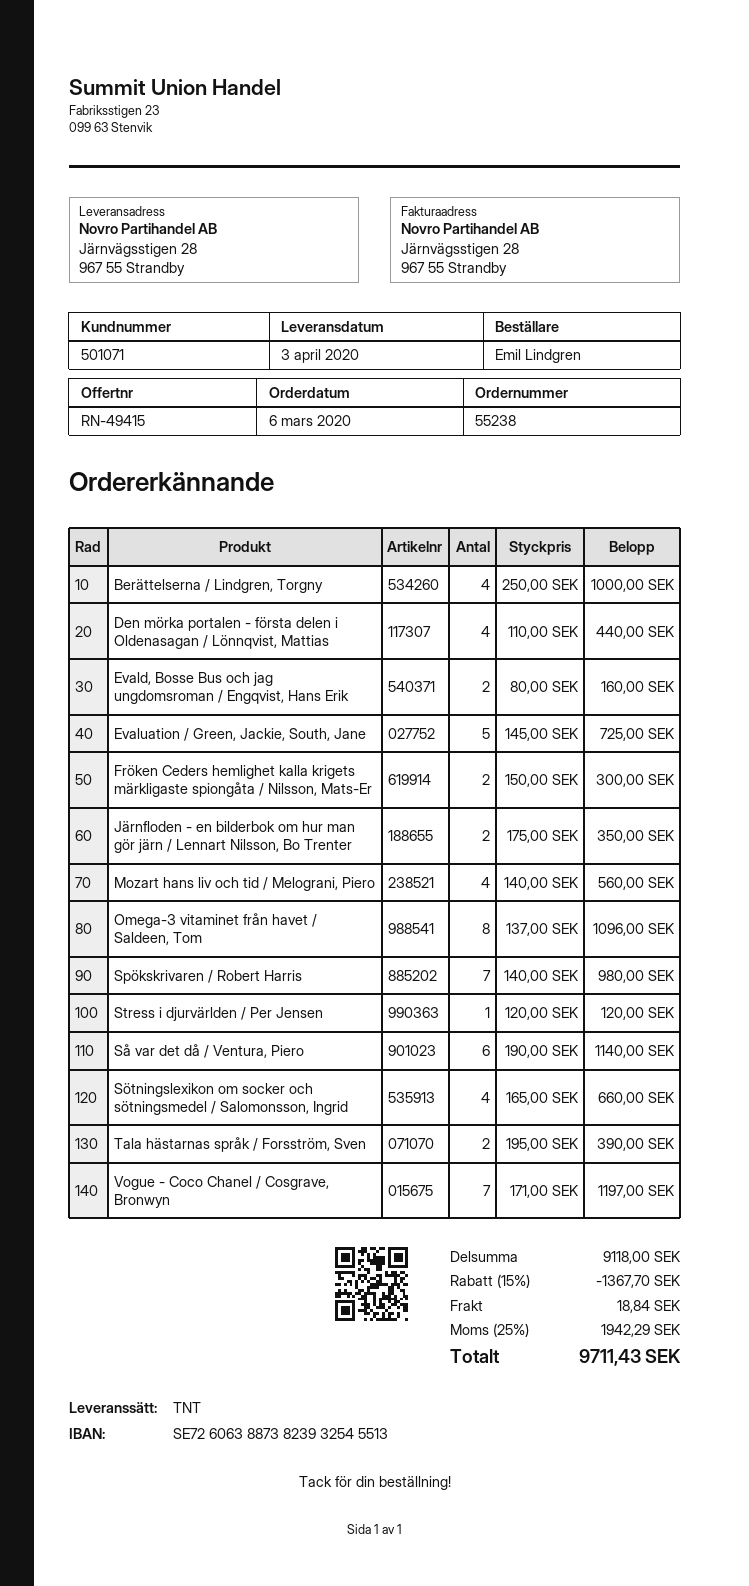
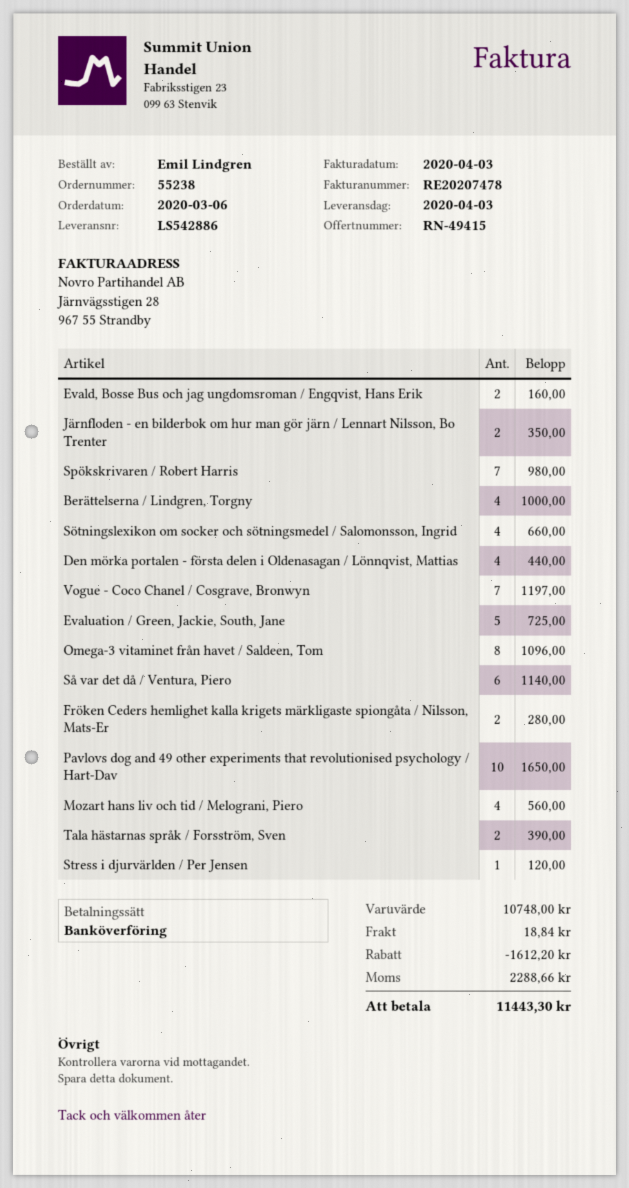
Fröken Ceders hemlighet kalla krigets märkligaste spiongåta / Nilsson, Mats-Er: 2 for 300.00 -> 2 for 280.00
Pavlovs dog and 49 other experiments that revolutionised psychology / Hart-Dav: none -> 10 for 1650.00
subtotal: 9118.00 -> 10748.00
discount: 1367.70 -> 1612.20
tax: 1942.29 -> 2288.66
total: 9711.43 -> 11443.30

